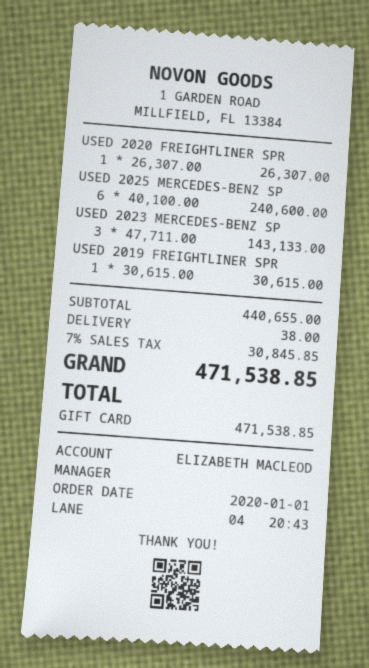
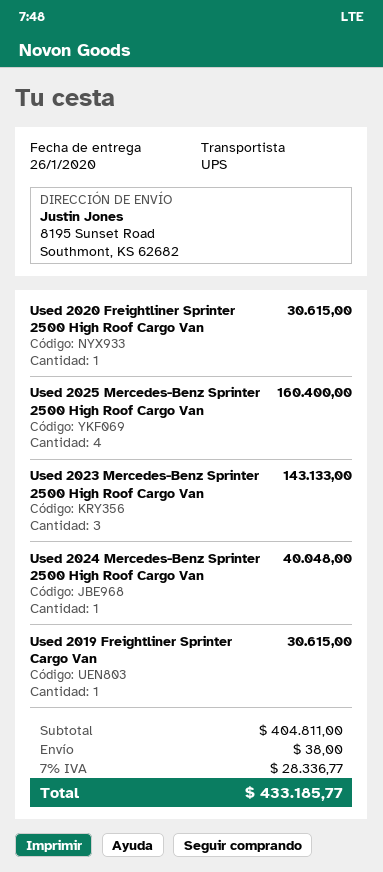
USED 2020 FREIGHTLINER SPR: 1 for 26307.00 -> 1 for 30615.00
USED 2025 MERCEDES-BENZ SP: 6 for 240600.00 -> 4 for 160400.00
Used 2024 Mercedes-Benz Sprinter 2500 High Roof Cargo Van: none -> 1 for 40048.00
subtotal: 440655.00 -> 404811.00
tax: 7% = 30845.85 -> 7% = 28336.77
total: 471538.85 -> 433185.77

